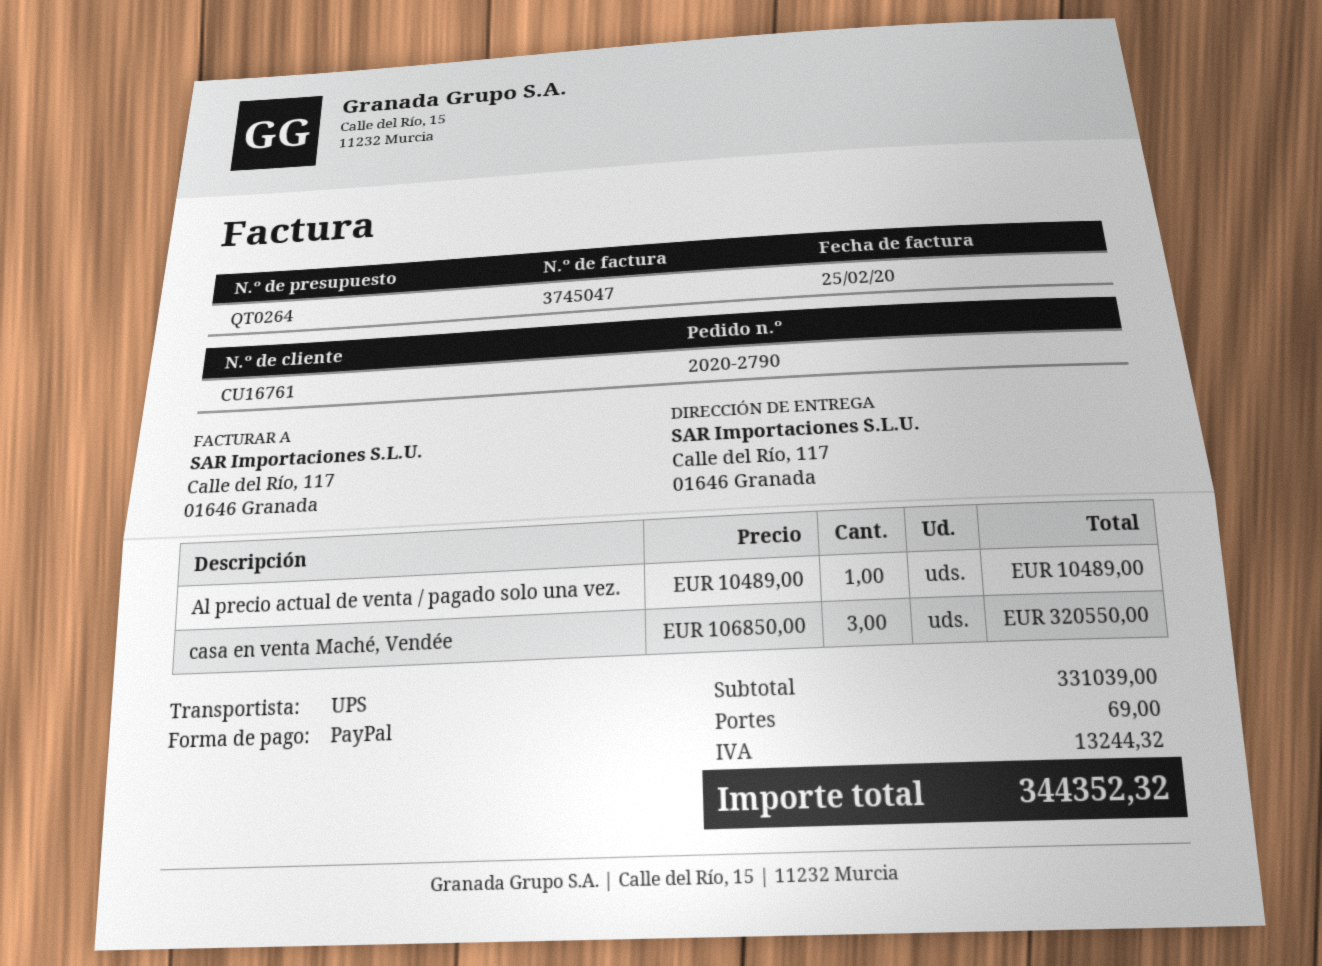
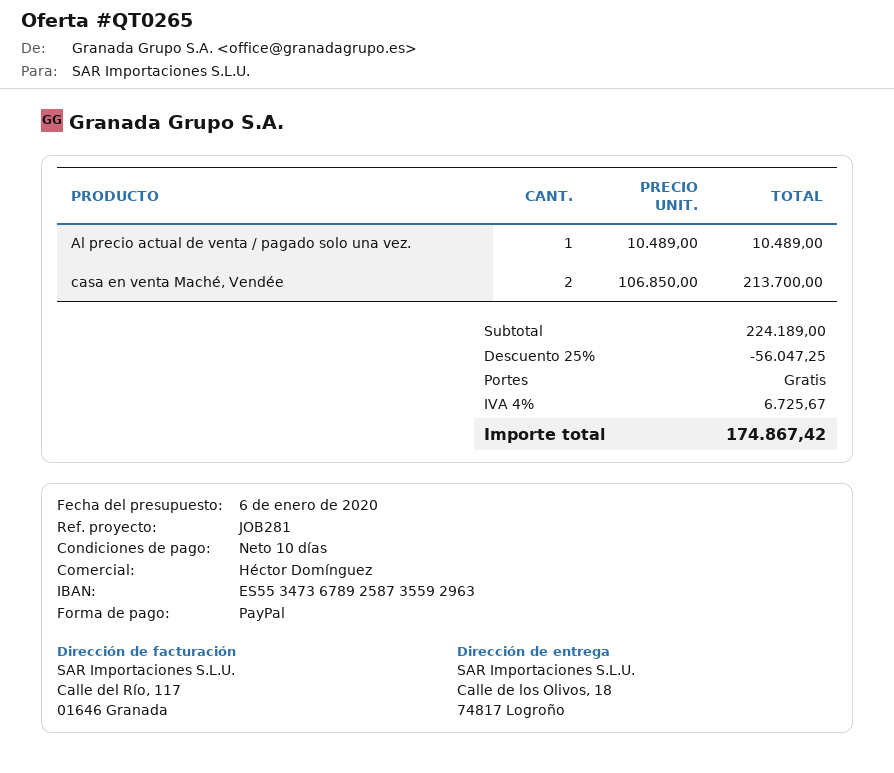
quote number: QT0264 -> QT0265
ship to: Calle del Río, 117, 01646 Granada -> Calle de los Olivos, 18, 74817 Logroño
casa en venta Maché, Vendée: 3 x 106850.00 = 320550.00 -> 2 x 106850.00 = 213700.00
subtotal: 331039.00 -> 224189.00
discount: none -> 25% = 56047.25
shipping: 69.00 -> 0.00
tax: 13244.32 -> 6725.67
total: 344352.32 -> 174867.42

